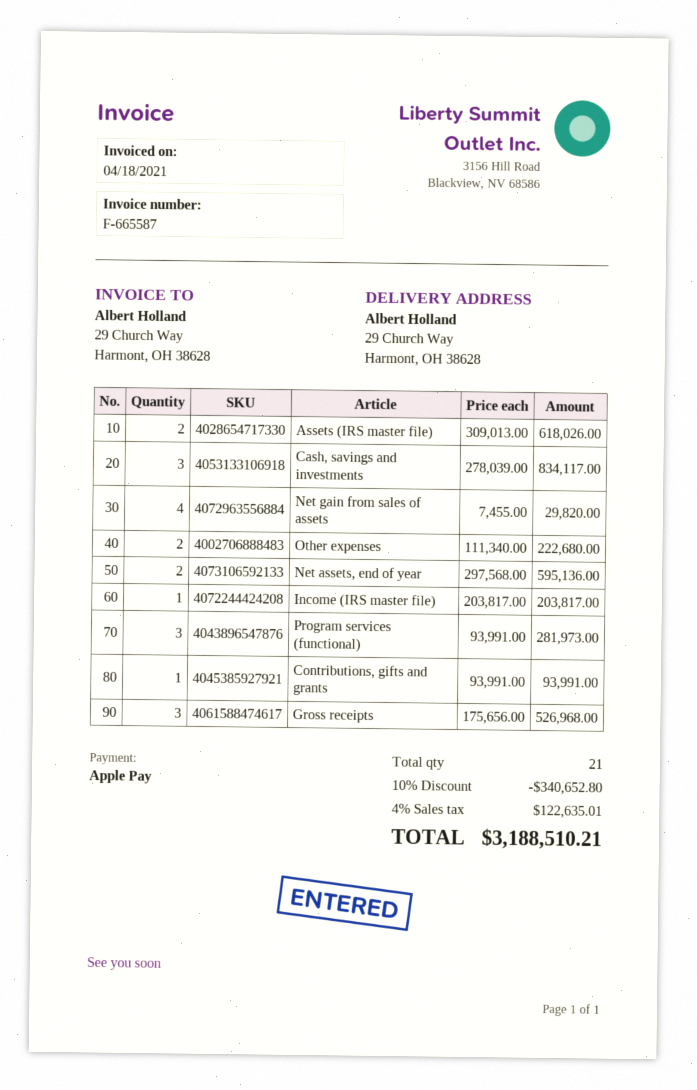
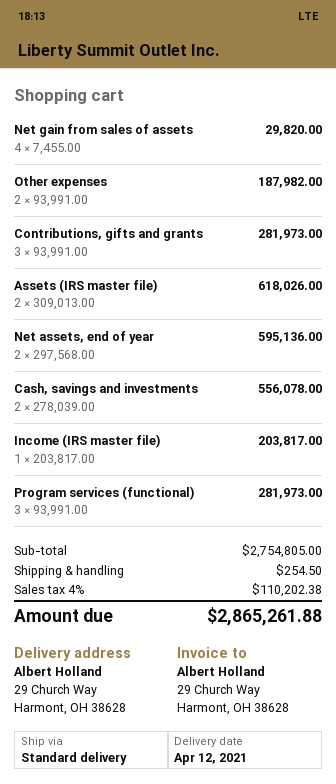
Cash, savings and investments: 3 x 278039.00 = 834117.00 -> 2 x 278039.00 = 556078.00
Other expenses: 2 x 111340.00 = 222680.00 -> 2 x 93991.00 = 187982.00
Contributions, gifts and grants: 1 x 93991.00 = 93991.00 -> 3 x 93991.00 = 281973.00
Gross receipts: 3 x 175656.00 = 526968.00 -> none
discount: 10% = 340652.80 -> none
shipping: none -> 254.50
tax: 4% = 122635.01 -> 4% = 110202.38
total: 3188510.21 -> 2865261.88

